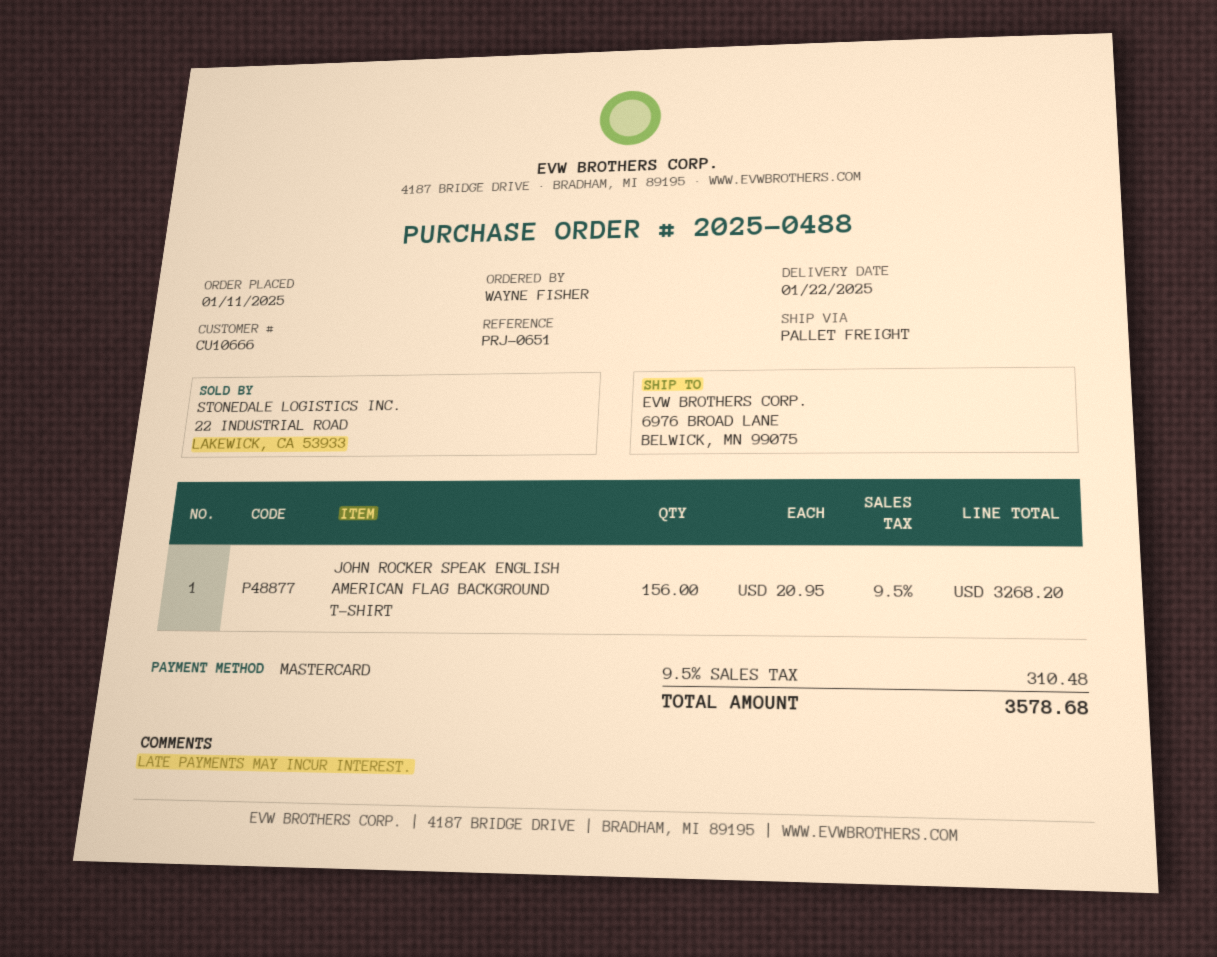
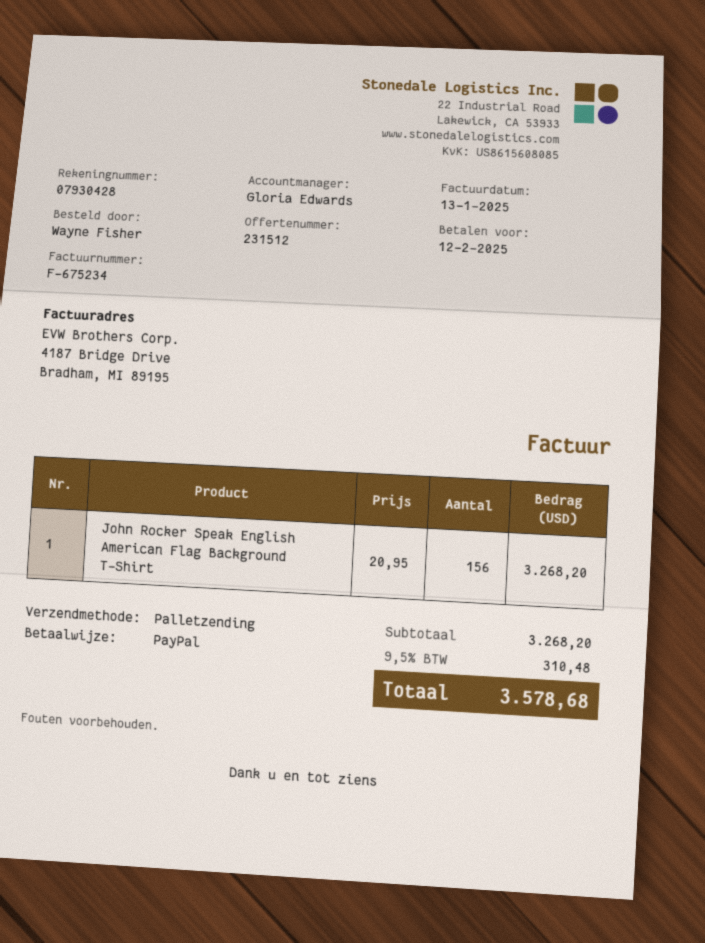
payment method: Mastercard -> PayPal

